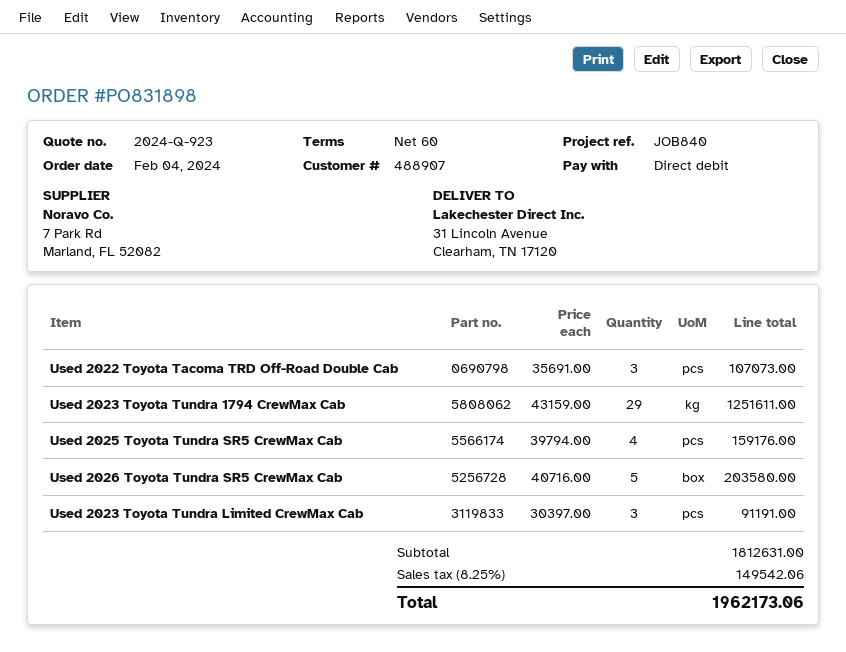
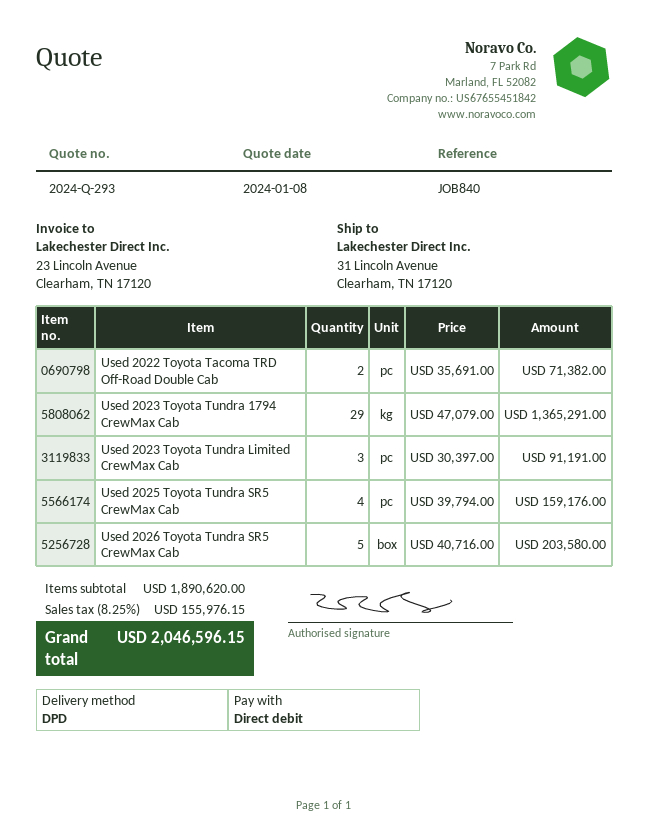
quote number: 2024-Q-923 -> 2024-Q-293
Used 2022 Toyota Tacoma TRD Off-Road Double Cab: 3 x 35691.00 = 107073.00 -> 2 x 35691.00 = 71382.00
Used 2023 Toyota Tundra 1794 CrewMax Cab: 29 x 43159.00 = 1251611.00 -> 29 x 47079.00 = 1365291.00
subtotal: 1812631.00 -> 1890620.00
tax: 8.25% = 149542.06 -> 8.25% = 155976.15
total: 1962173.06 -> 2046596.15

